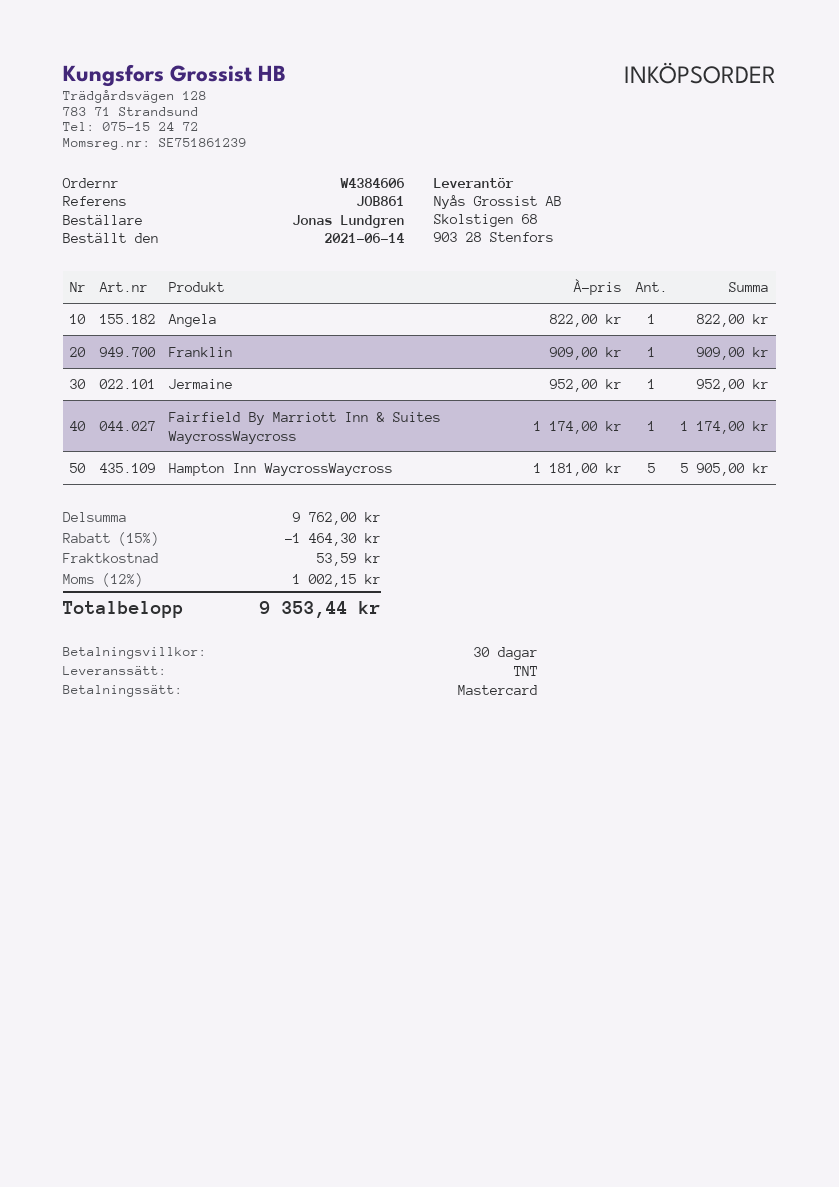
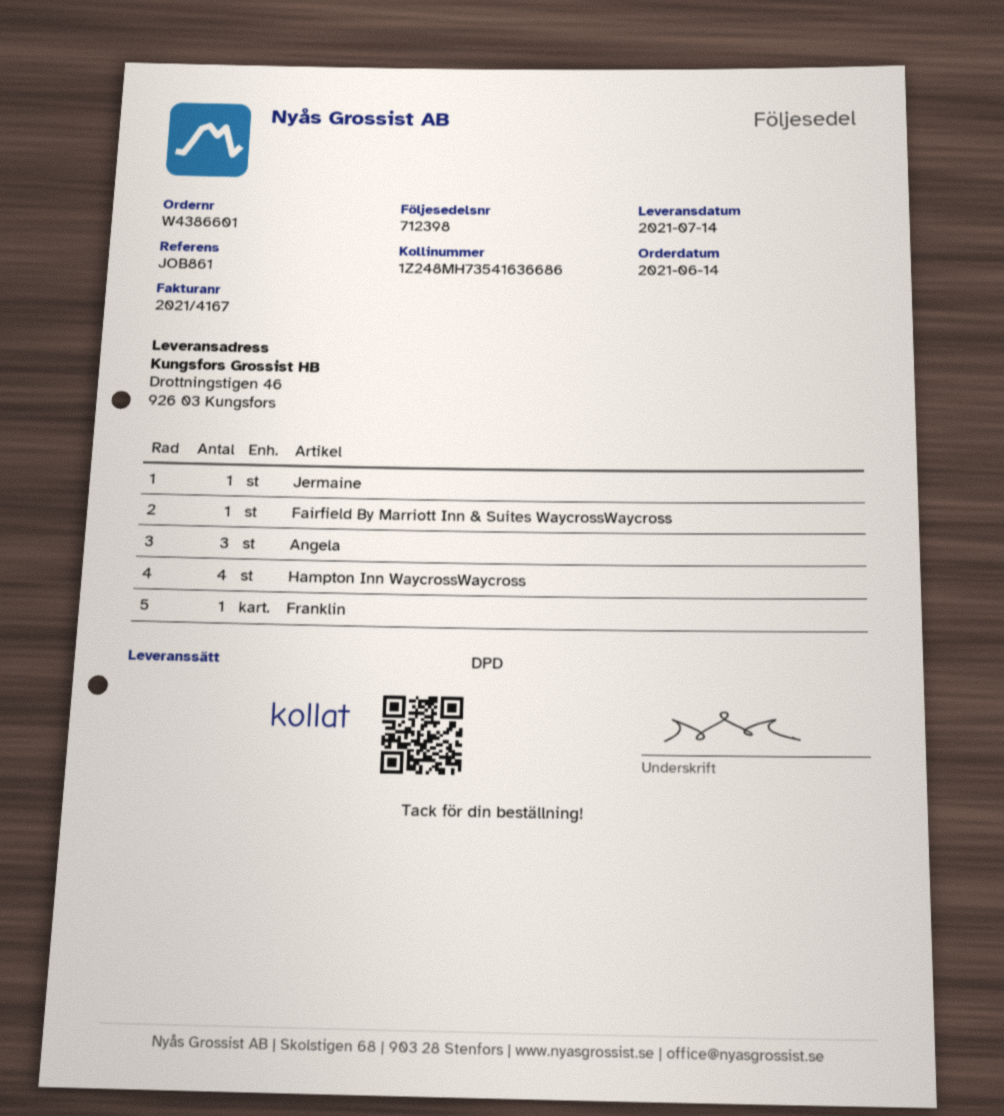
order number: W4384606 -> W4386601
shipping method: TNT -> DPD
Angela: 1 -> 3
Hampton Inn WaycrossWaycross: 5 -> 4

